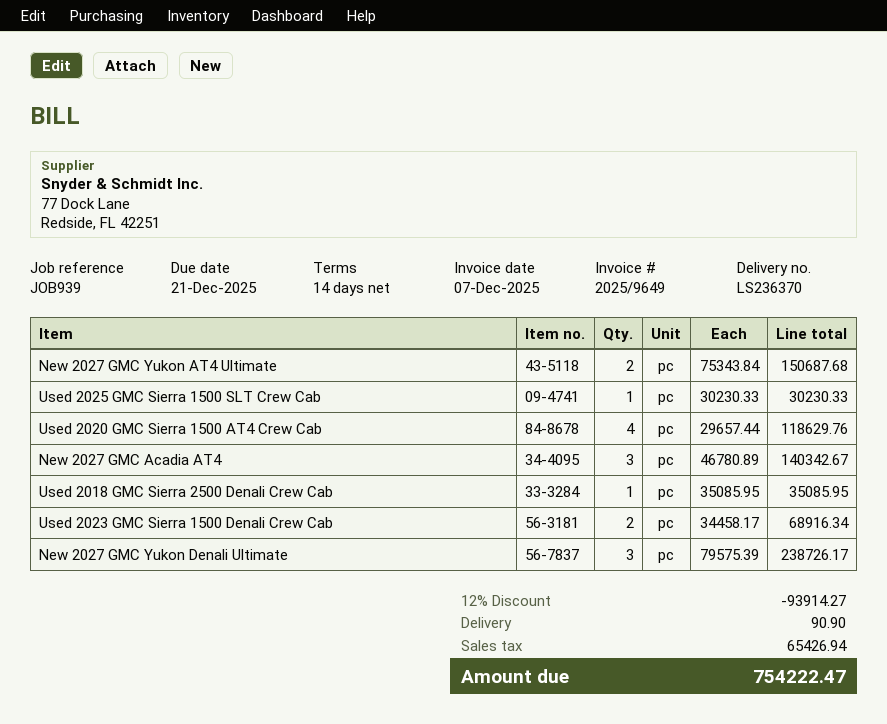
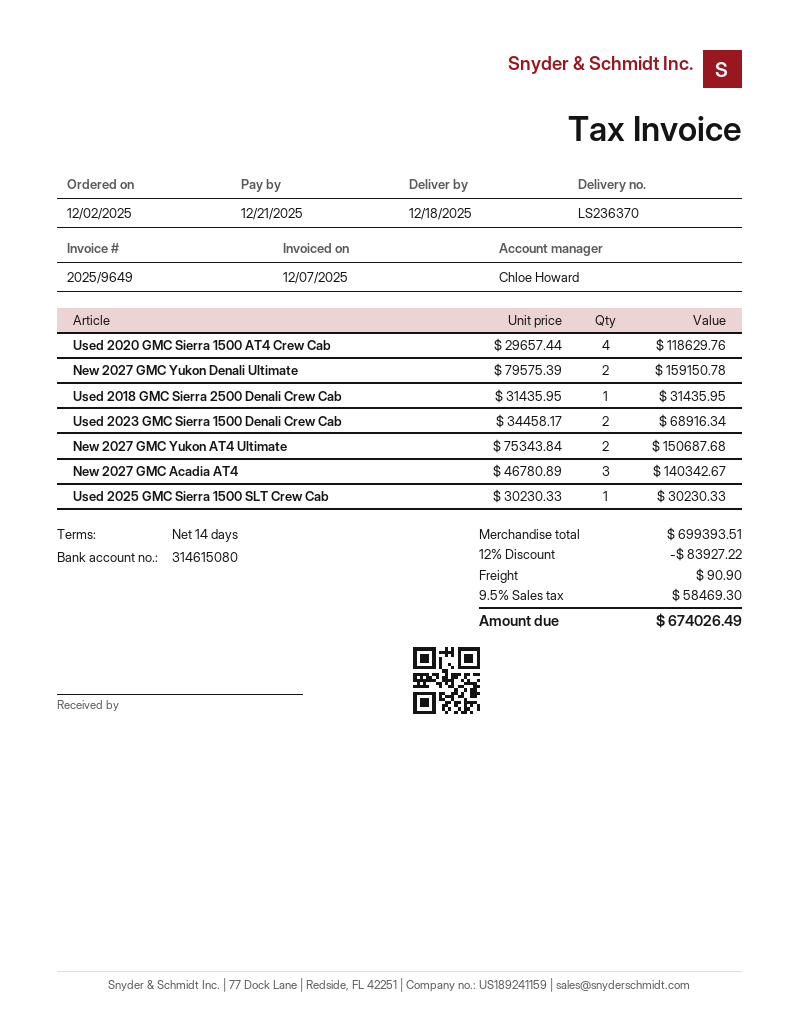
Used 2018 GMC Sierra 2500 Denali Crew Cab: 1 x 35085.95 = 35085.95 -> 1 x 31435.95 = 31435.95
New 2027 GMC Yukon Denali Ultimate: 3 x 79575.39 = 238726.17 -> 2 x 79575.39 = 159150.78
discount: 12% = 93914.27 -> 12% = 83927.22
tax: 65426.94 -> 58469.30
total: 754222.47 -> 674026.49

